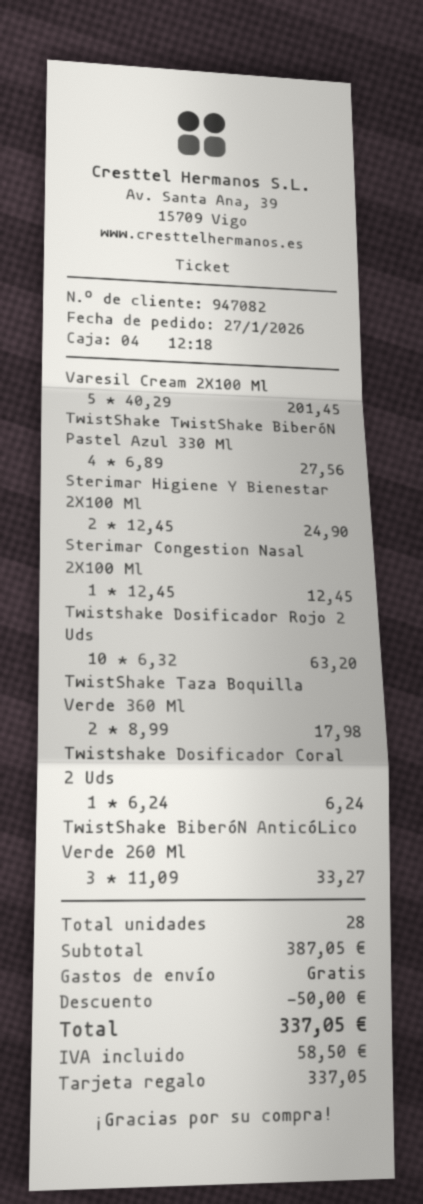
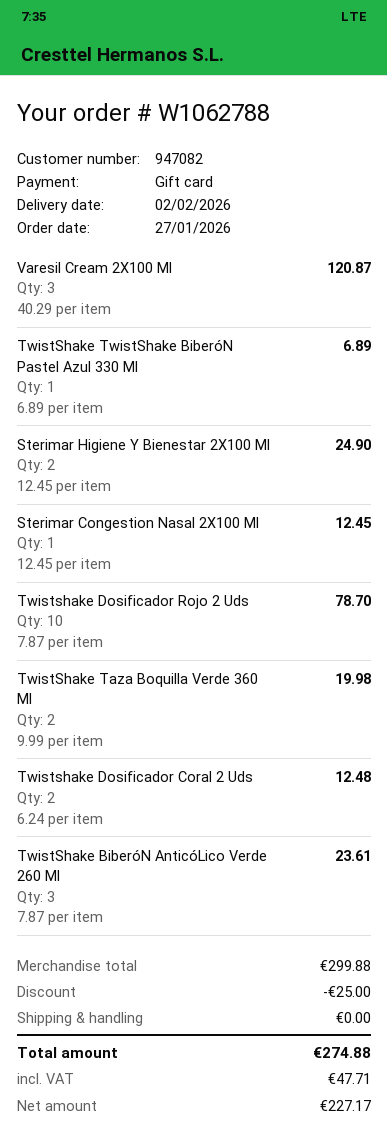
Varesil Cream 2X100 Ml: 5 x 40.29 = 201.45 -> 3 x 40.29 = 120.87
TwistShake TwistShake BiberóN Pastel Azul 330 Ml: 4 x 6.89 = 27.56 -> 1 x 6.89 = 6.89
Twistshake Dosificador Rojo 2 Uds: 10 x 6.32 = 63.20 -> 10 x 7.87 = 78.70
TwistShake Taza Boquilla Verde 360 Ml: 2 x 8.99 = 17.98 -> 2 x 9.99 = 19.98
Twistshake Dosificador Coral 2 Uds: 1 x 6.24 = 6.24 -> 2 x 6.24 = 12.48
TwistShake BiberóN AnticóLico Verde 260 Ml: 3 x 11.09 = 33.27 -> 3 x 7.87 = 23.61
subtotal: 387.05 -> 299.88
discount: 50.00 -> 25.00
tax: 58.50 -> 47.71
total: 337.05 -> 274.88

